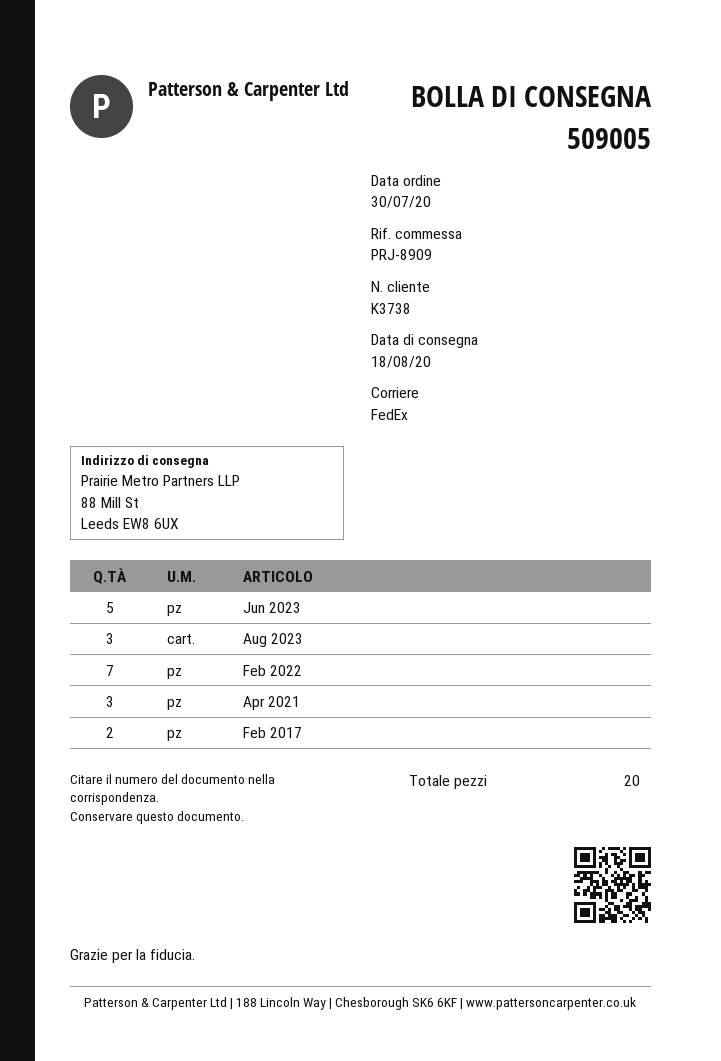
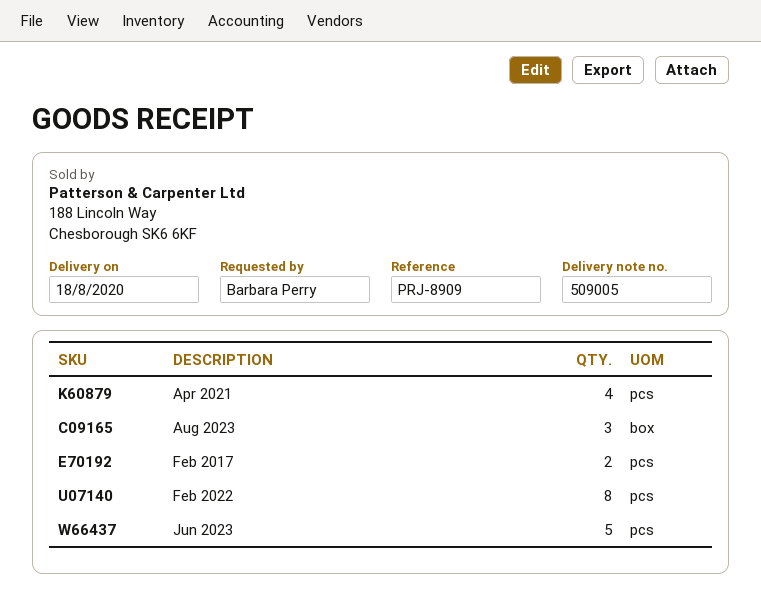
Feb 2022: 7 -> 8
Apr 2021: 3 -> 4

